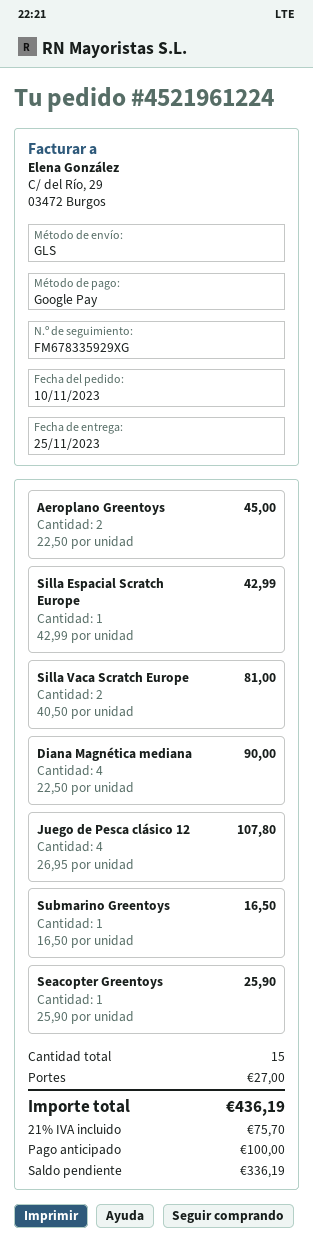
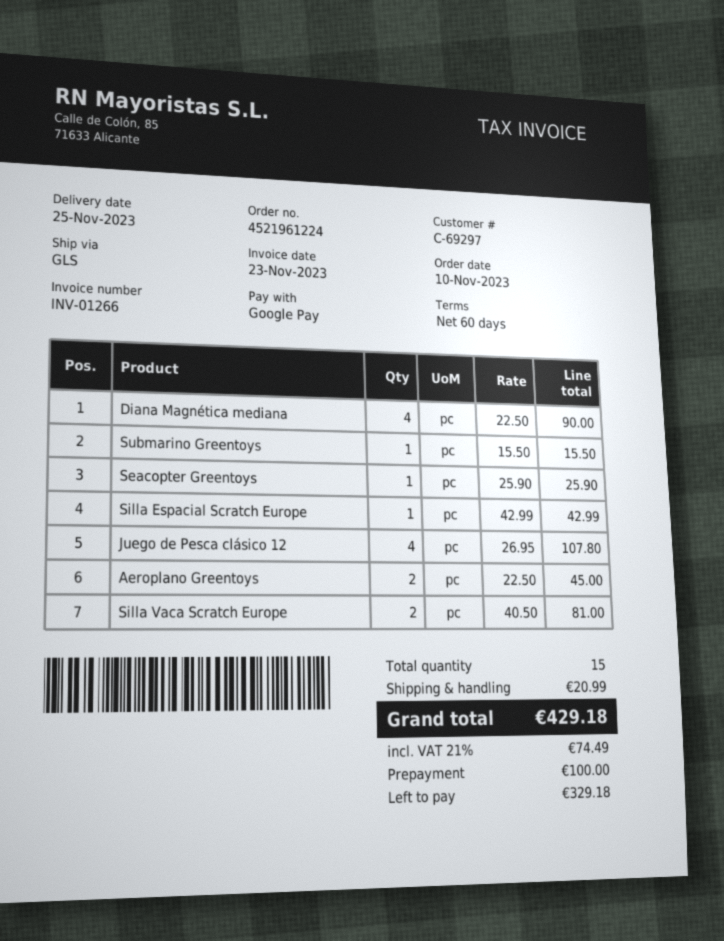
Submarino Greentoys: 1 x 16.50 = 16.50 -> 1 x 15.50 = 15.50
shipping: 27.00 -> 20.99
tax: 21% = 75.70 -> 21% = 74.49
total: 436.19 -> 429.18
balance: 336.19 -> 329.18

